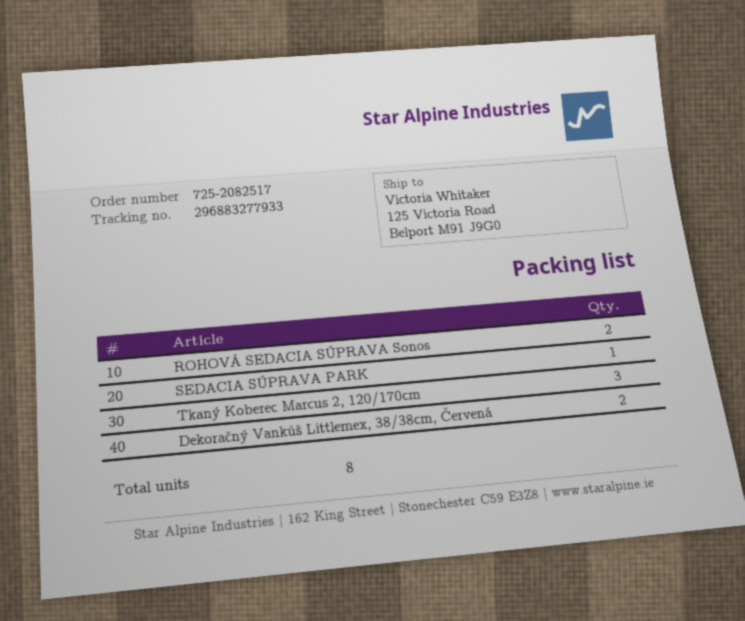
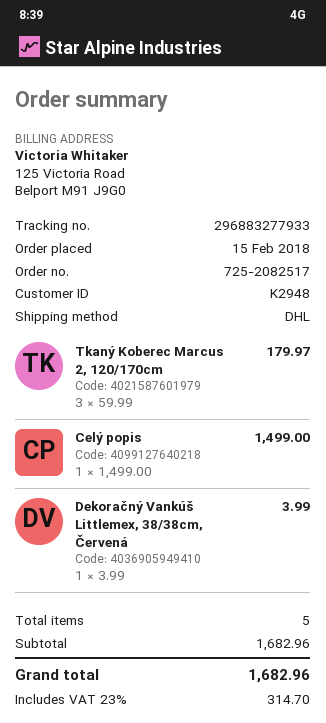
ROHOVÁ SEDACIA SÚPRAVA Sonos: 2 -> none
SEDACIA SÚPRAVA PARK: 1 -> none
Dekoračný Vankúš Littlemex, 38/38cm, Červená: 2 -> 1
Celý popis: none -> 1
total quantity: 8 -> 5

